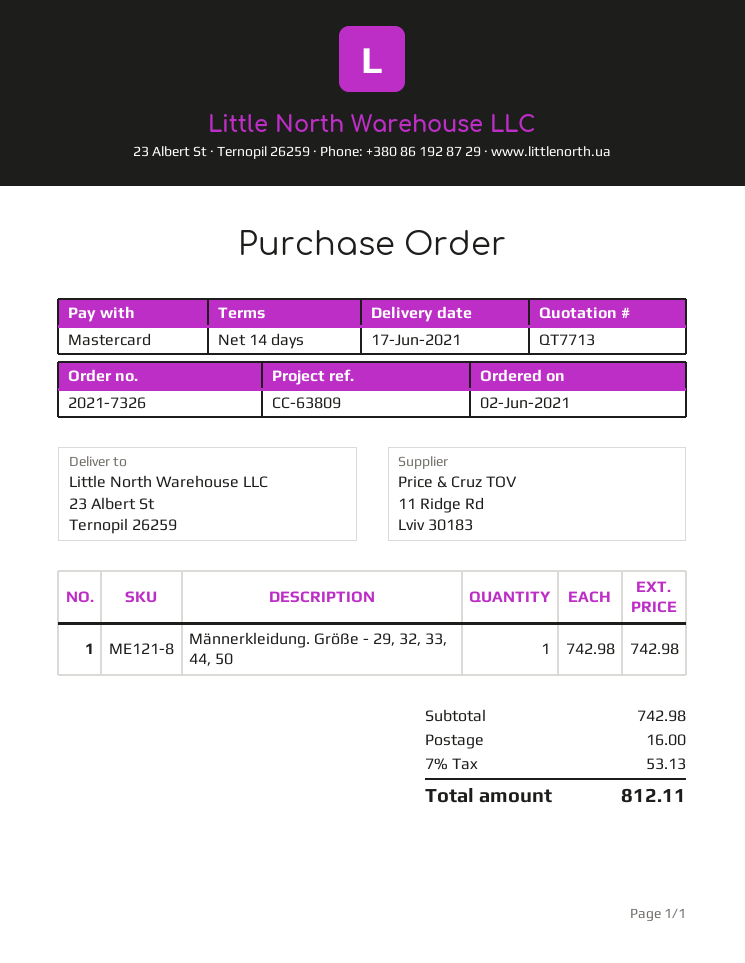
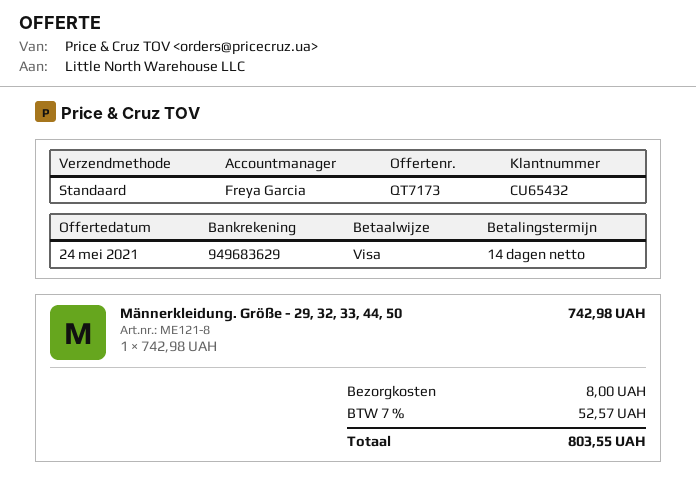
quote number: QT7713 -> QT7173
payment method: Mastercard -> Visa
shipping: 16.00 -> 8.00
tax: 7% = 53.13 -> 7% = 52.57
total: 812.11 -> 803.55

